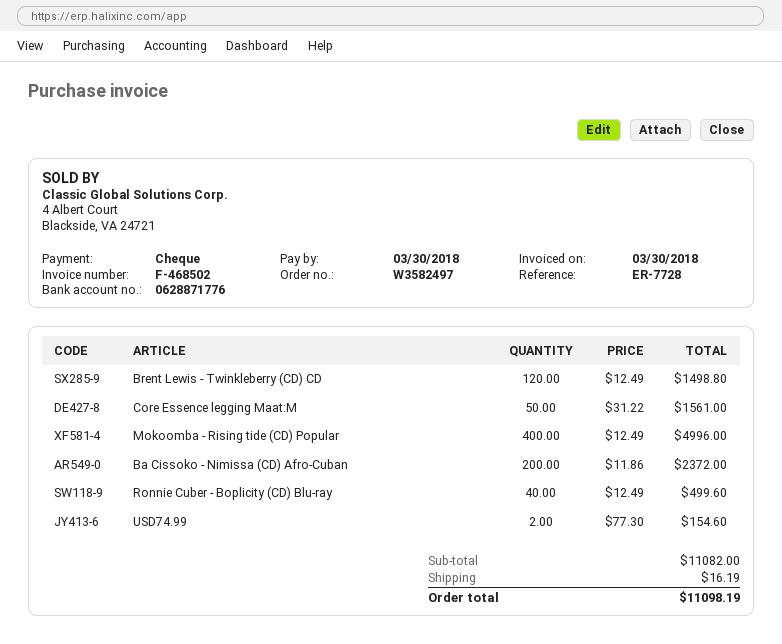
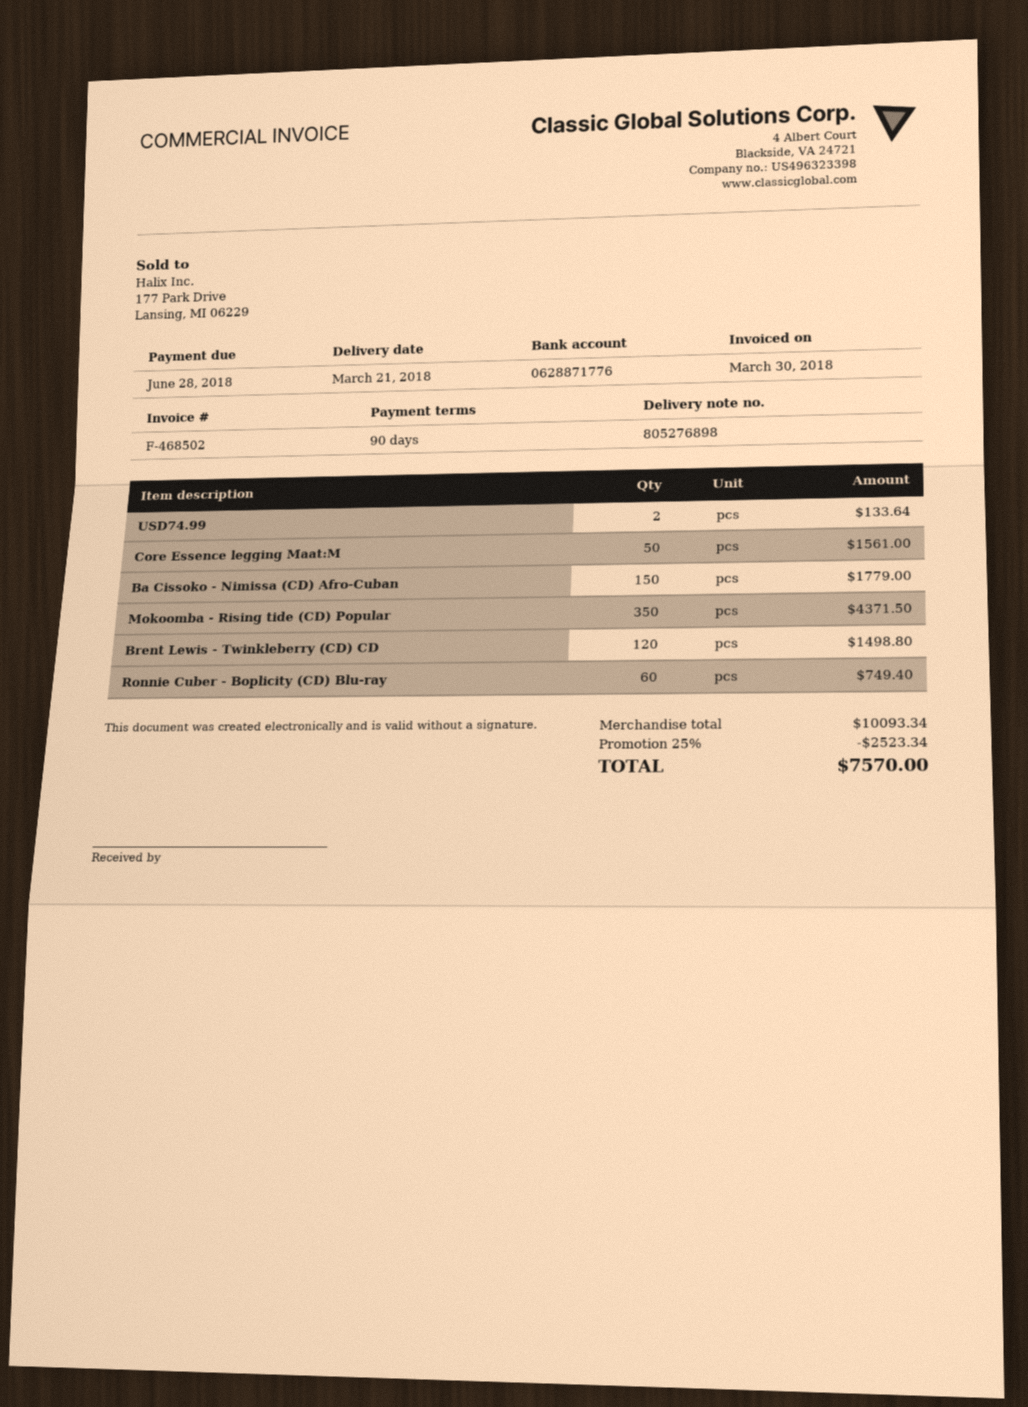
due date: 2018-03-30 -> 2018-06-28
Mokoomba - Rising tide (CD) Popular: 400 for 4996.00 -> 350 for 4371.50
Ba Cissoko - Nimissa (CD) Afro-Cuban: 200 for 2372.00 -> 150 for 1779.00
Ronnie Cuber - Boplicity (CD) Blu-ray: 40 for 499.60 -> 60 for 749.40
USD74.99: 2 for 154.60 -> 2 for 133.64
subtotal: 11082.00 -> 10093.34
discount: none -> 25% = 2523.34
shipping: 16.19 -> none
total: 11098.19 -> 7570.00

